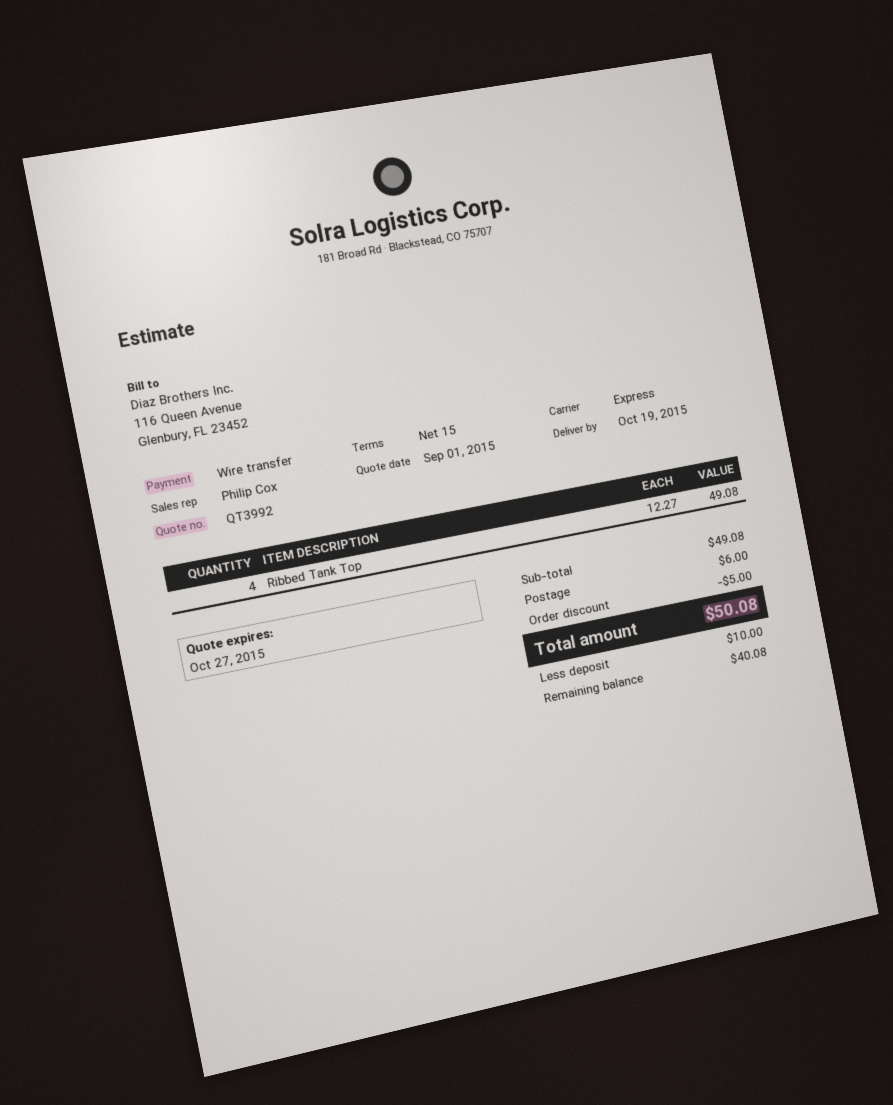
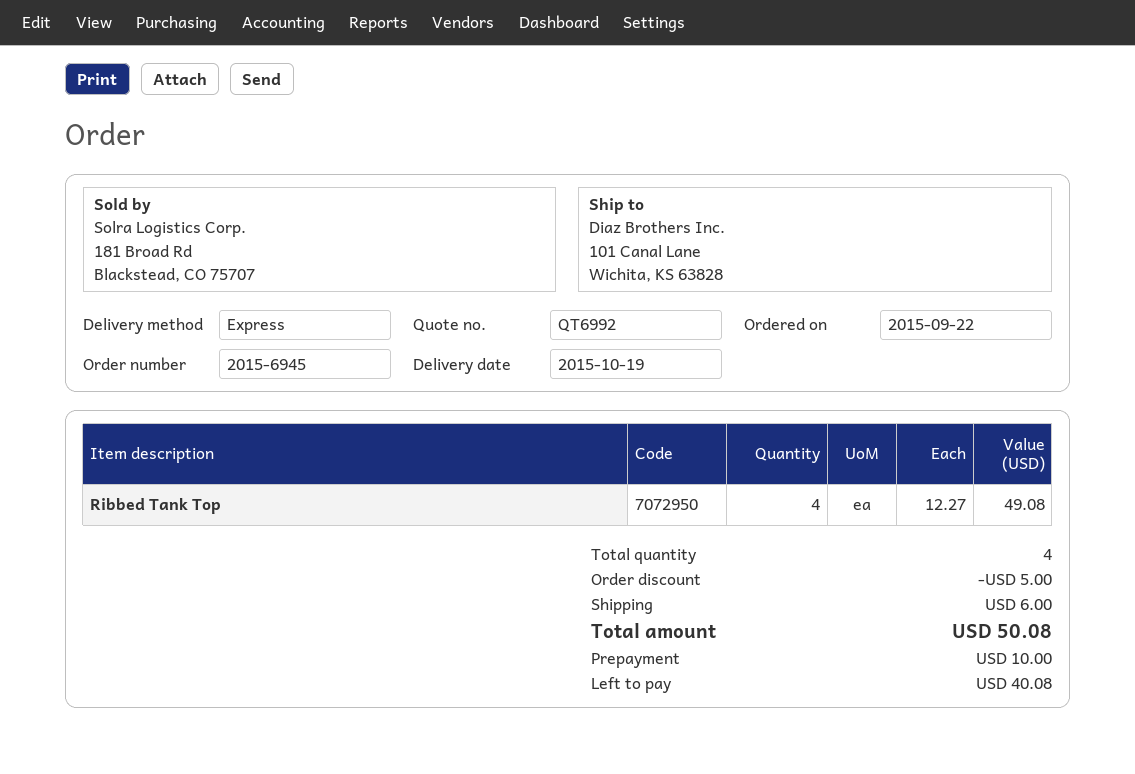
quote number: QT3992 -> QT6992

